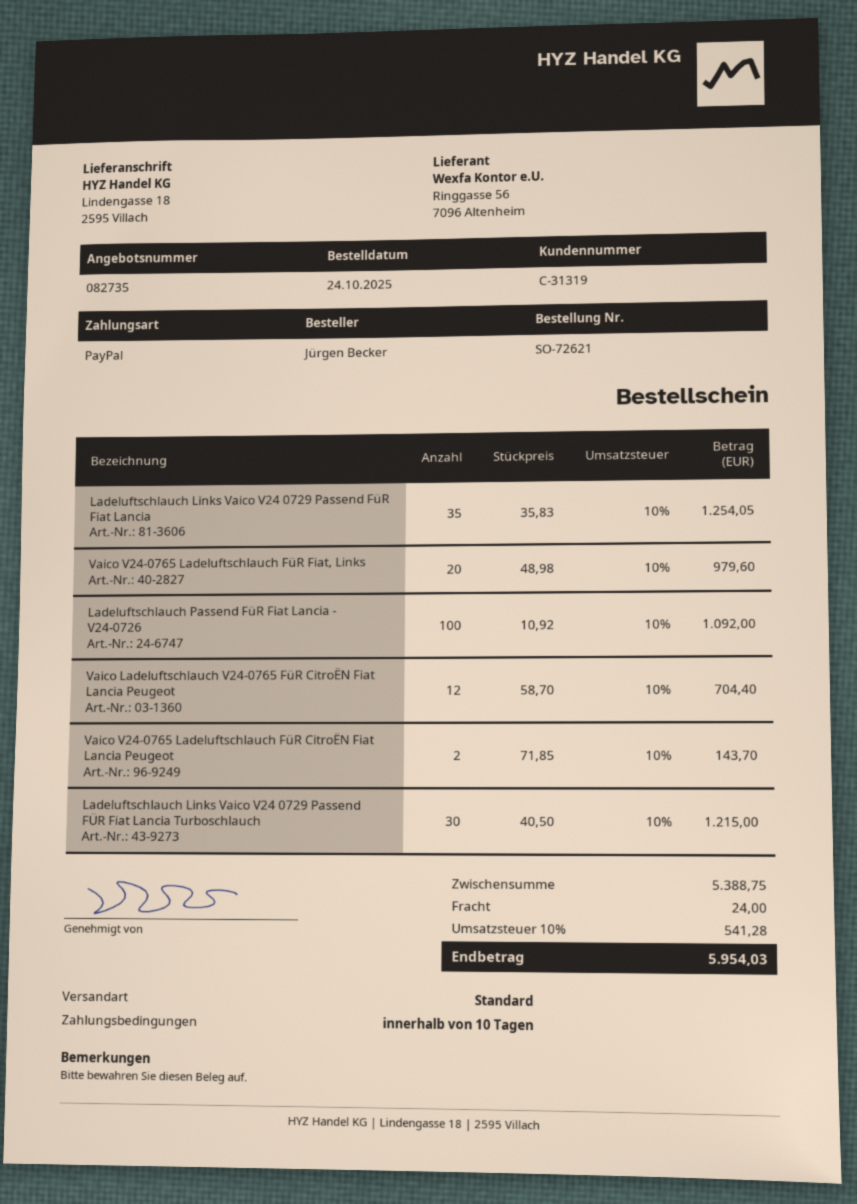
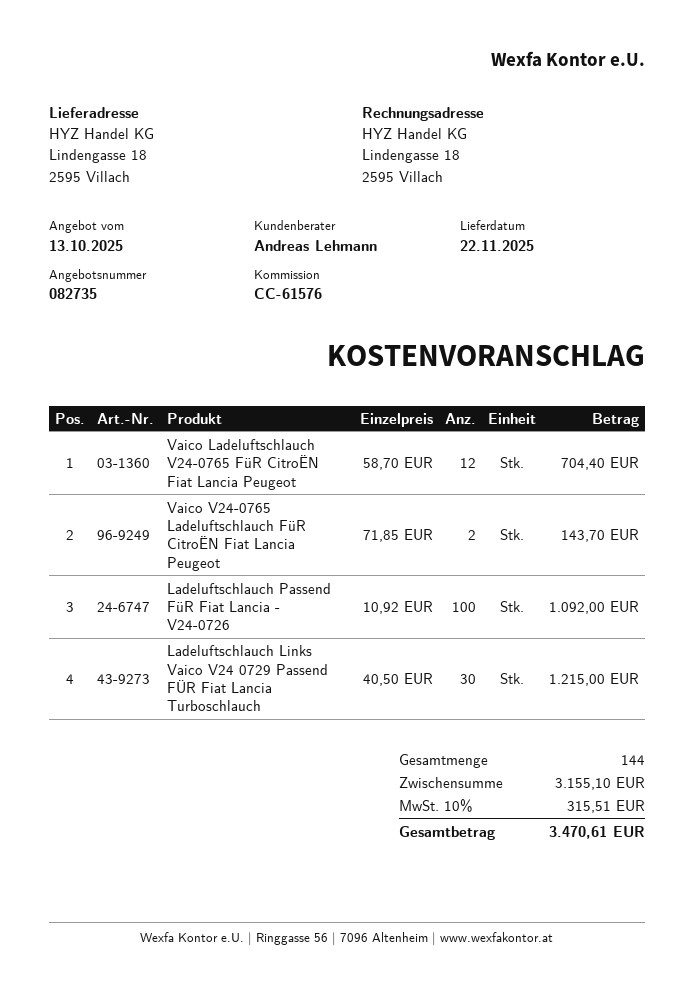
Ladeluftschlauch Links Vaico V24 0729 Passend FüR Fiat Lancia: 35 x 35.83 = 1254.05 -> none
Vaico V24-0765 Ladeluftschlauch FüR Fiat, Links: 20 x 48.98 = 979.60 -> none
subtotal: 5388.75 -> 3155.10
shipping: 24.00 -> none
tax: 10% = 541.28 -> 10% = 315.51
total: 5954.03 -> 3470.61

